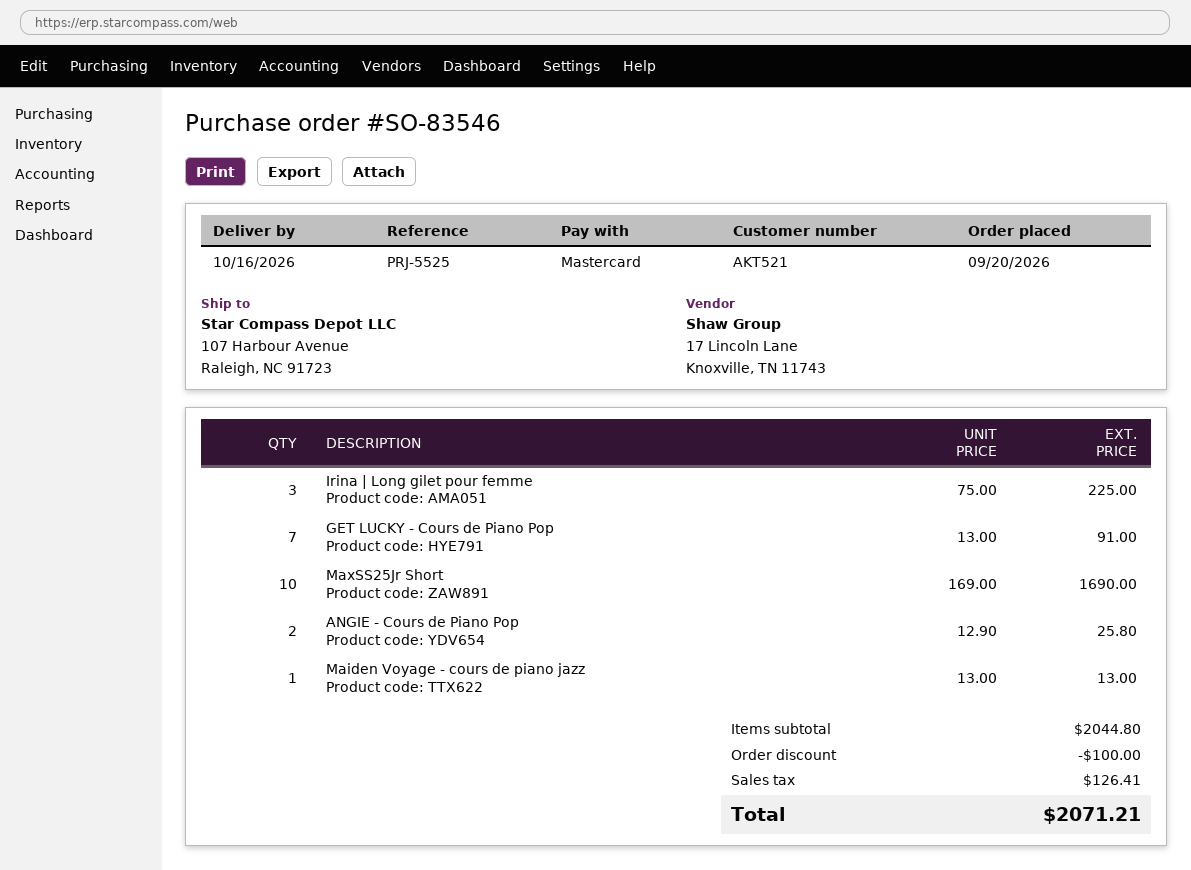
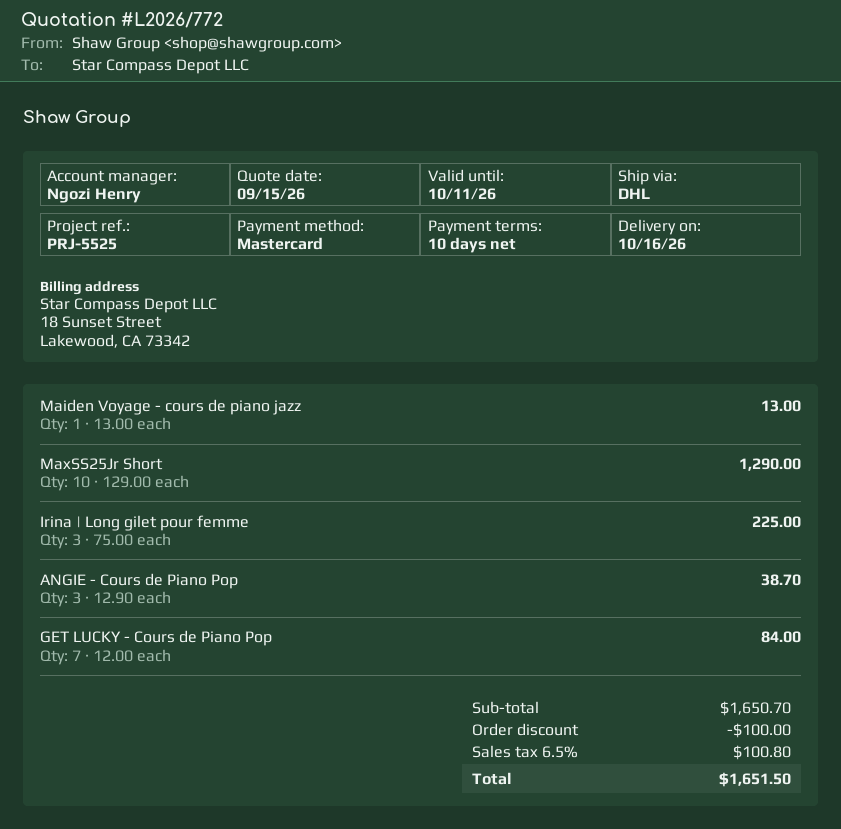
GET LUCKY - Cours de Piano Pop: 7 x 13.00 = 91.00 -> 7 x 12.00 = 84.00
MaxSS25Jr Short: 10 x 169.00 = 1690.00 -> 10 x 129.00 = 1290.00
ANGIE - Cours de Piano Pop: 2 x 12.90 = 25.80 -> 3 x 12.90 = 38.70
subtotal: 2044.80 -> 1650.70
tax: 126.41 -> 100.80
total: 2071.21 -> 1651.50

